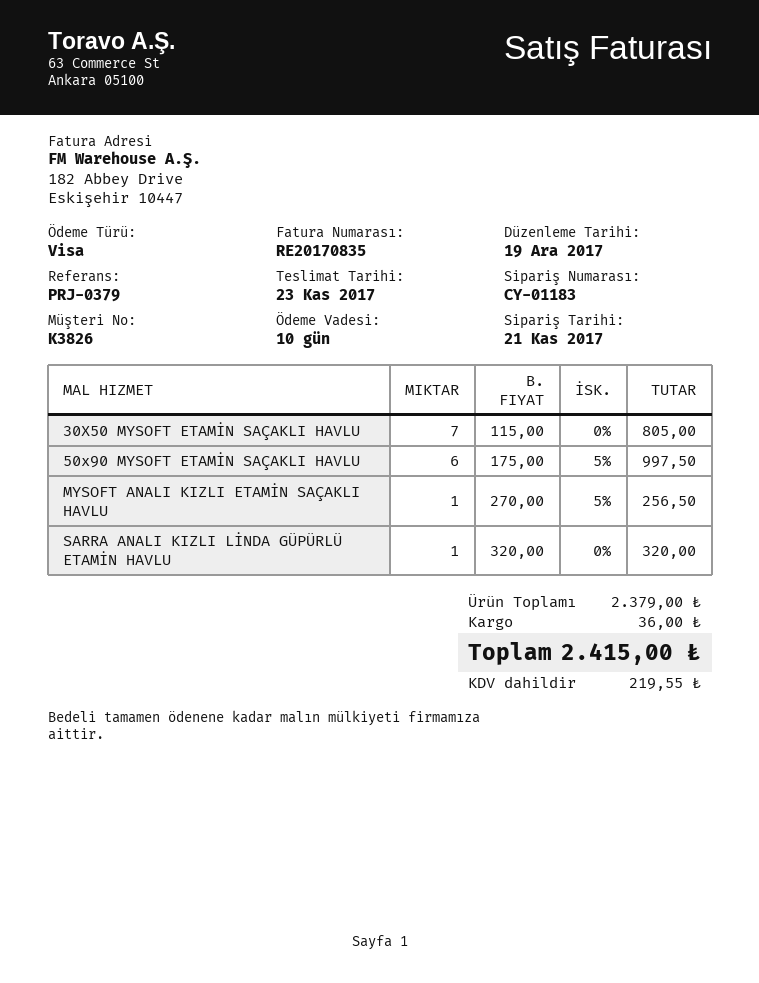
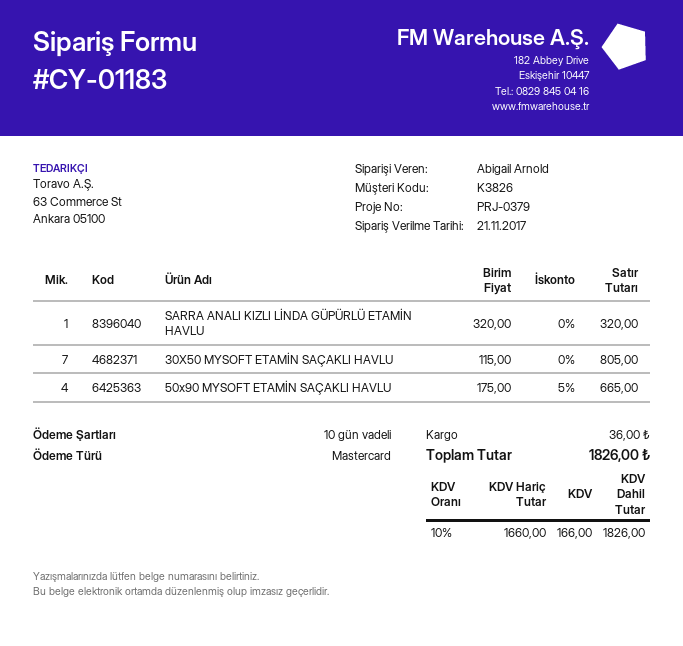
payment method: Visa -> Mastercard
50x90 MYSOFT ETAMİN SAÇAKLI HAVLU: 6 x 175.00 - 5% = 997.50 -> 4 x 175.00 - 5% = 665.00
MYSOFT ANALI KIZLI ETAMİN SAÇAKLI HAVLU: 1 x 270.00 - 5% = 256.50 -> none
tax: 219.55 -> 166.00
total: 2415.00 -> 1826.00

